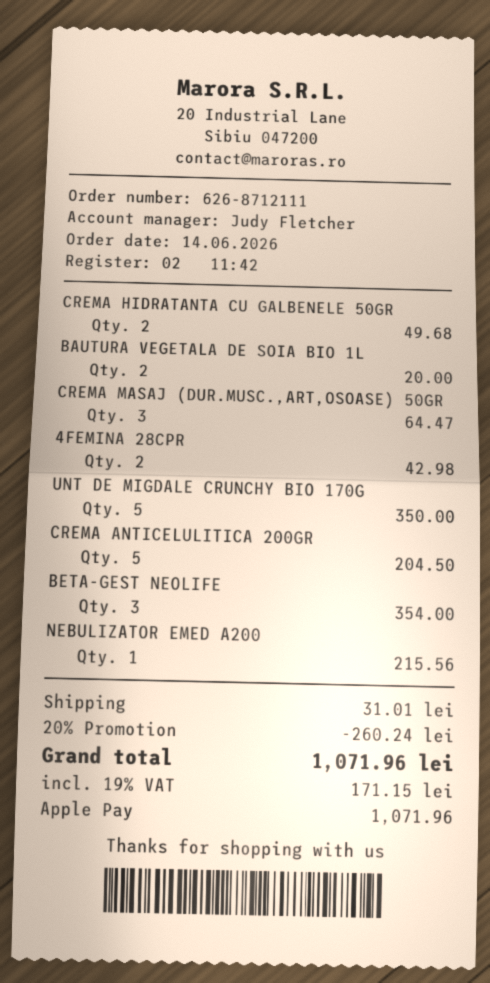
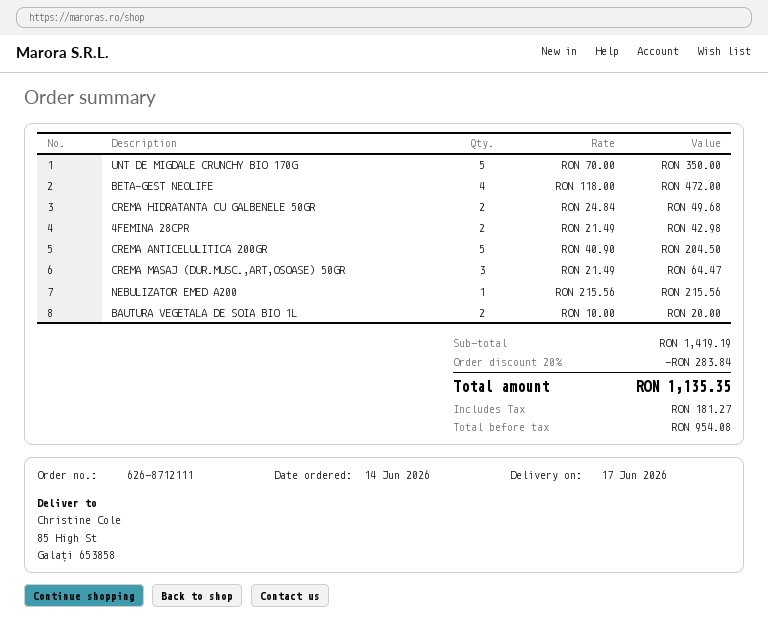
BETA-GEST NEOLIFE: 3 for 354.00 -> 4 for 472.00
discount: 20% = 260.24 -> 20% = 283.84
shipping: 31.01 -> none
tax: 171.15 -> 181.27
total: 1071.96 -> 1135.35

